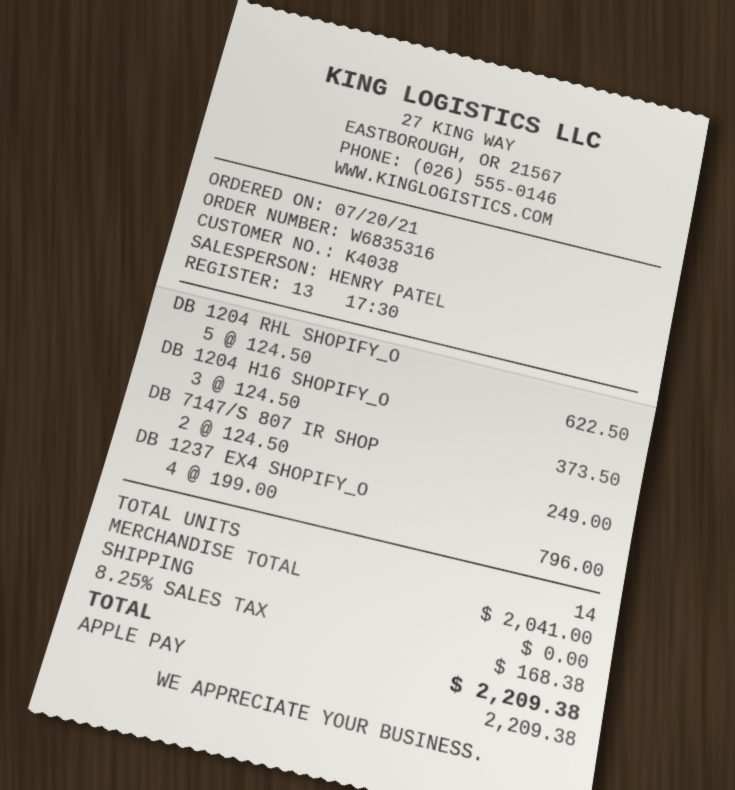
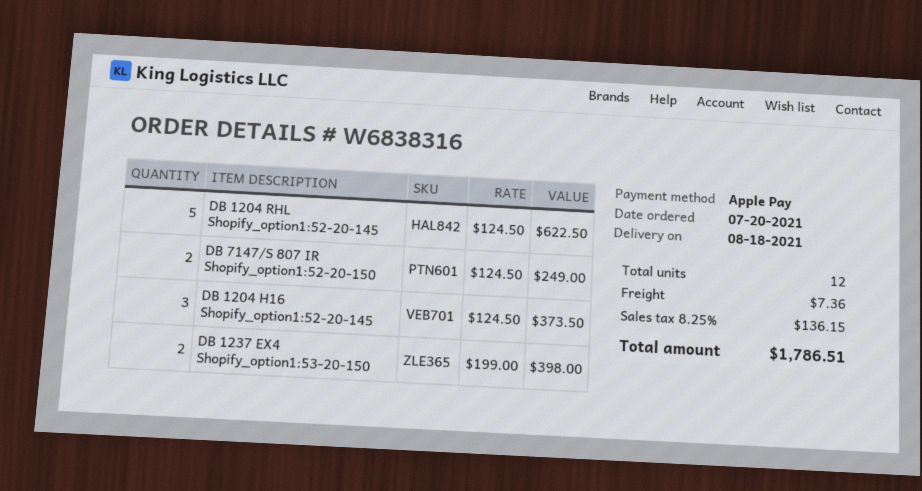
order number: W6835316 -> W6838316
DB 1237 EX4 SHOPIFY_O: 4 x 199.00 = 796.00 -> 2 x 199.00 = 398.00
total quantity: 14 -> 12
shipping: 0.00 -> 7.36
tax: 8.25% = 168.38 -> 8.25% = 136.15
total: 2209.38 -> 1786.51

